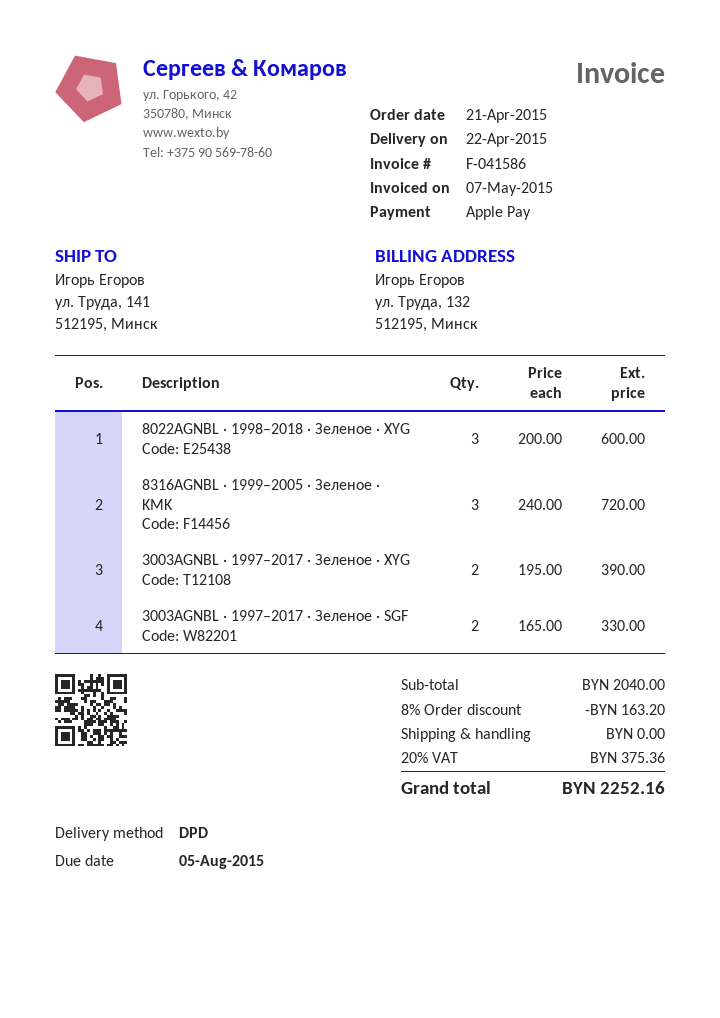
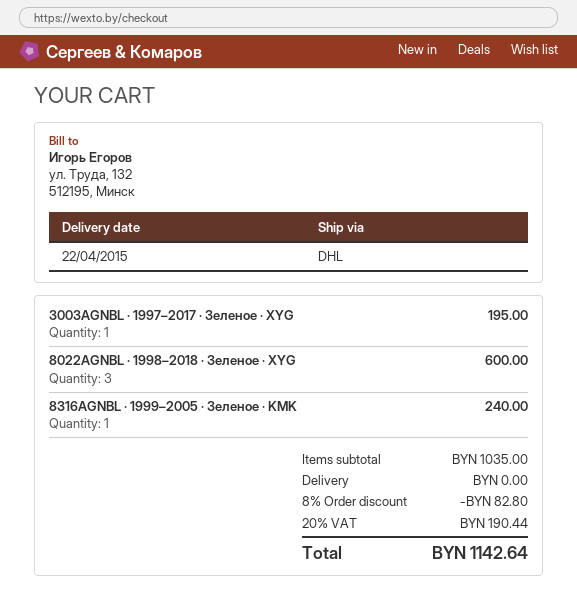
shipping method: DPD -> DHL
8316AGNBL · 1999–2005 · Зеленое · KMK: 3 for 720.00 -> 1 for 240.00
3003AGNBL · 1997–2017 · Зеленое · XYG: 2 for 390.00 -> 1 for 195.00
3003AGNBL · 1997–2017 · Зеленое · SGF: 2 for 330.00 -> none
subtotal: 2040.00 -> 1035.00
discount: 8% = 163.20 -> 8% = 82.80
tax: 20% = 375.36 -> 20% = 190.44
total: 2252.16 -> 1142.64

